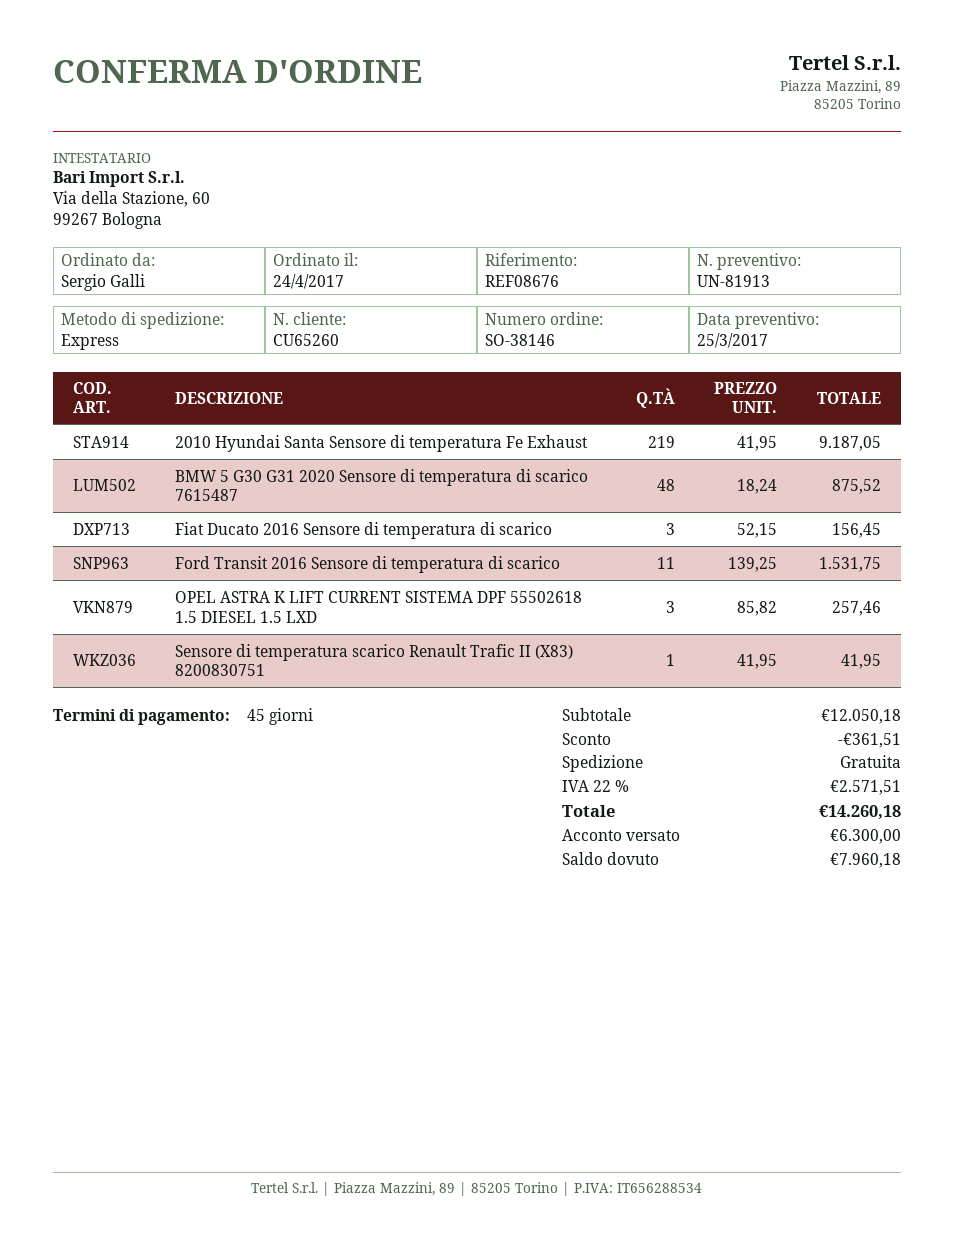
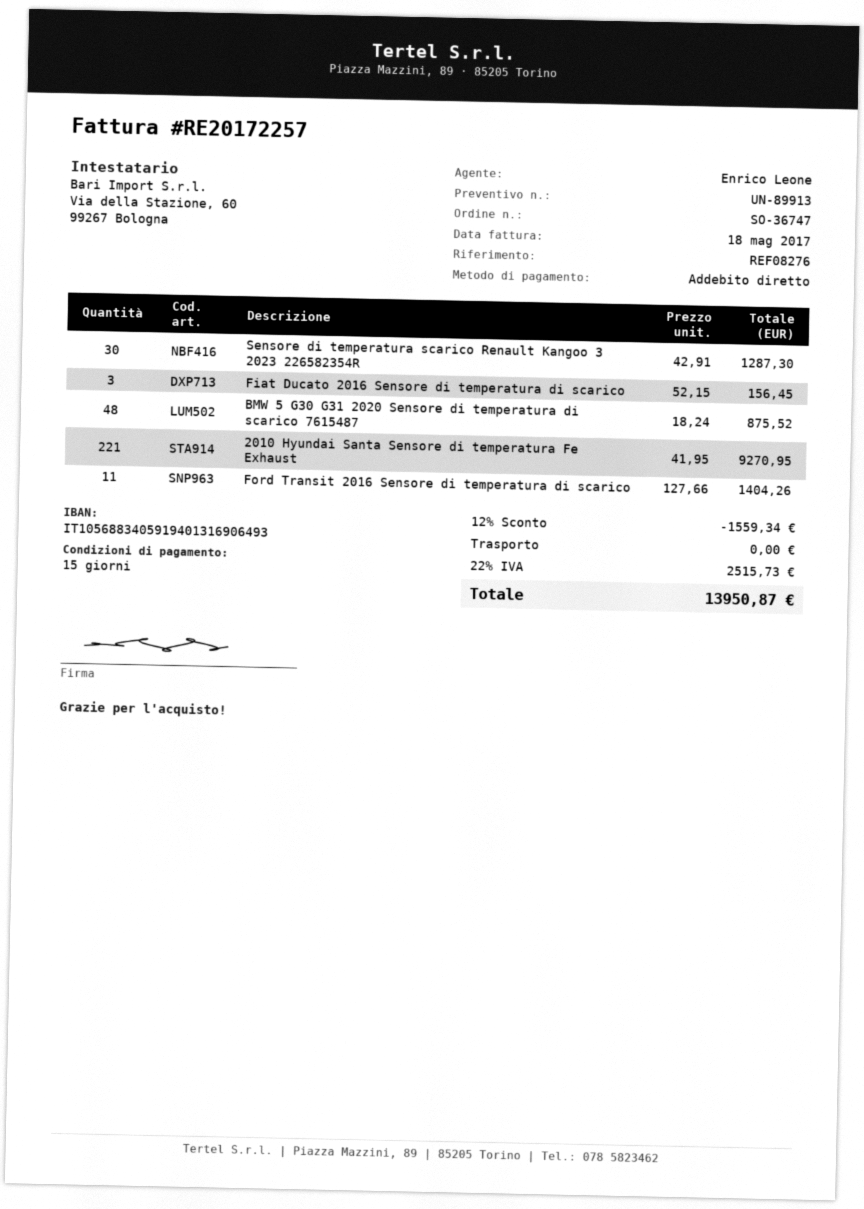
quote number: UN-81913 -> UN-89913
order number: SO-38146 -> SO-36747
payment terms: 45 days -> 15 days
reference: REF08676 -> REF08276
2010 Hyundai Santa Sensore di temperatura Fe Exhaust: 219 x 41.95 = 9187.05 -> 221 x 41.95 = 9270.95
Ford Transit 2016 Sensore di temperatura di scarico: 11 x 139.25 = 1531.75 -> 11 x 127.66 = 1404.26
OPEL ASTRA K LIFT CURRENT SISTEMA DPF 55502618 1.5 DIESEL 1.5 LXD: 3 x 85.82 = 257.46 -> none
Sensore di temperatura scarico Renault Trafic II (X83) 8200830751: 1 x 41.95 = 41.95 -> none
Sensore di temperatura scarico Renault Kangoo 3 2023 226582354R: none -> 30 x 42.91 = 1287.30
discount: 361.51 -> 1559.34
tax: 22% = 2571.51 -> 22% = 2515.73
total: 14260.18 -> 13950.87

